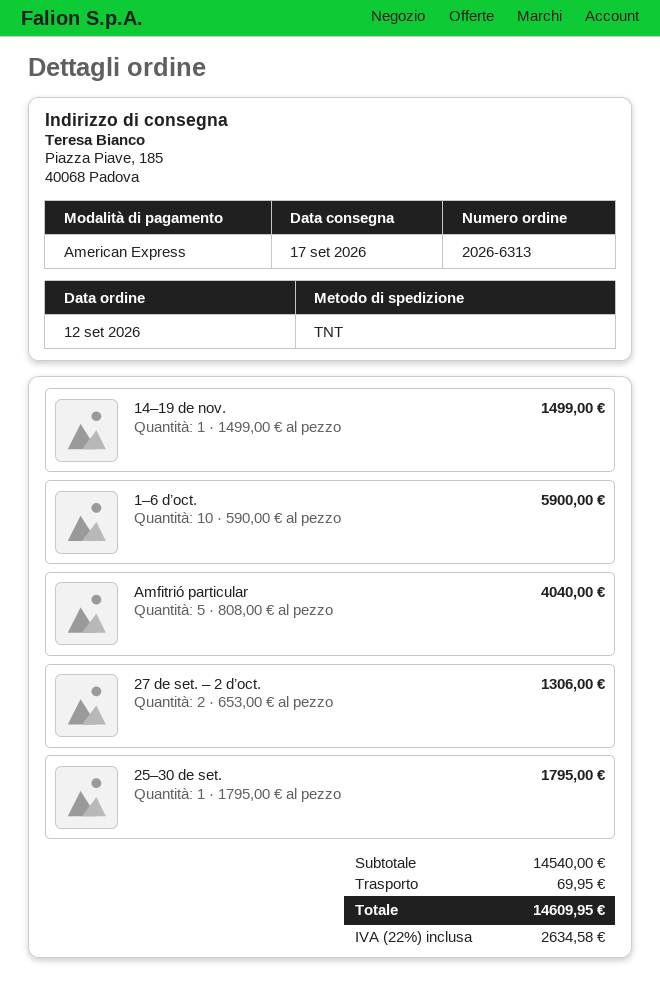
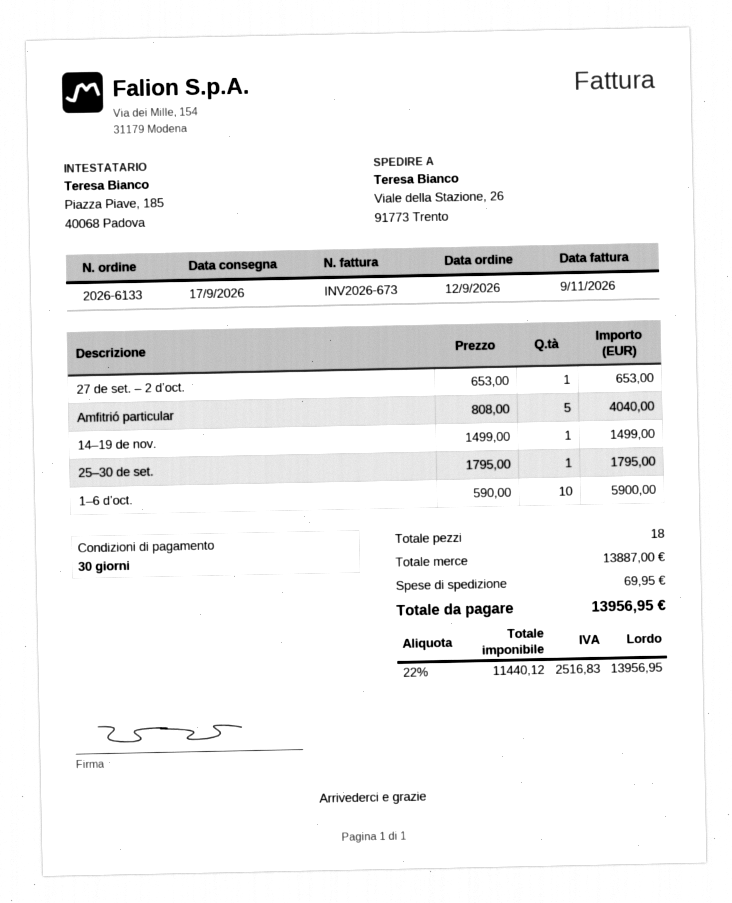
order number: 2026-6313 -> 2026-6133
ship to: Piazza Piave, 185, 40068 Padova -> Viale della Stazione, 26, 91773 Trento
27 de set. – 2 d’oct.: 2 x 653.00 = 1306.00 -> 1 x 653.00 = 653.00
subtotal: 14540.00 -> 13887.00
tax: 22% = 2634.58 -> 22% = 2516.83
total: 14609.95 -> 13956.95

